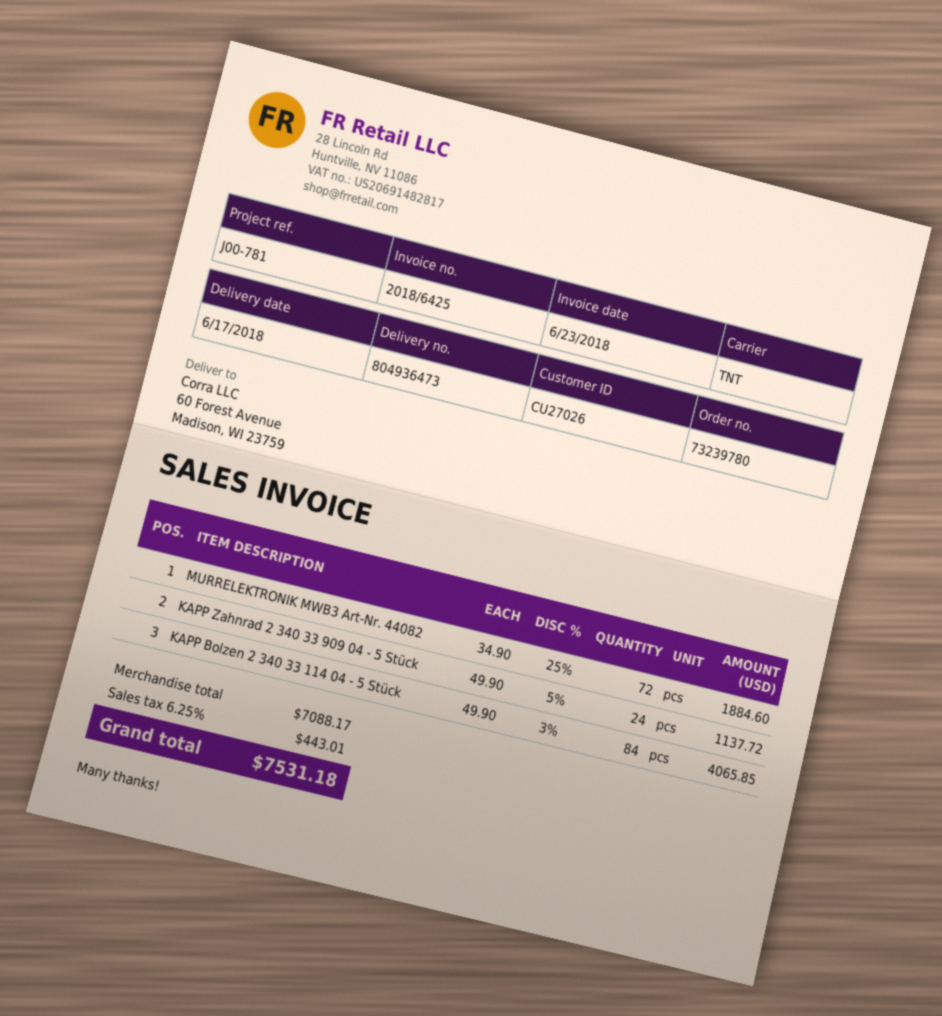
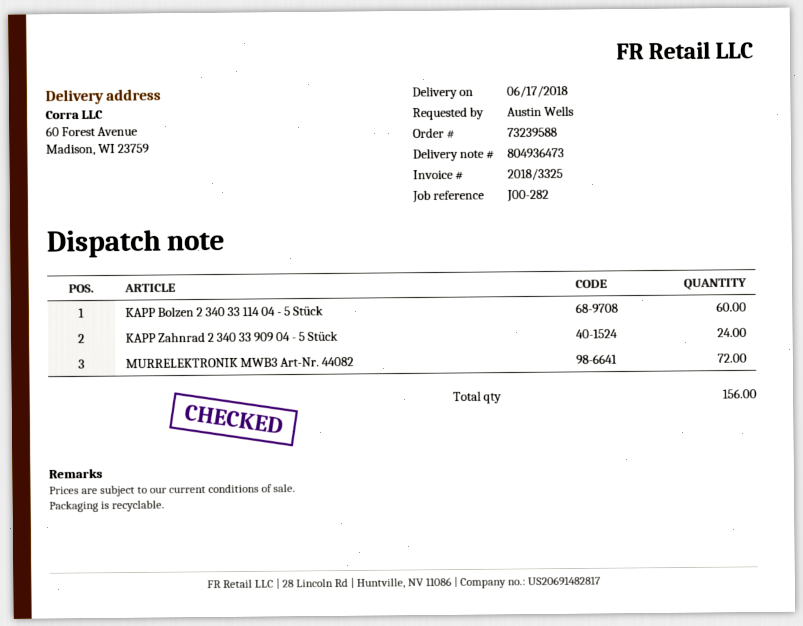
order number: 73239780 -> 73239588
invoice number: 2018/6425 -> 2018/3325
reference: J00-781 -> J00-282
KAPP Bolzen 2 340 33 114 04 - 5 Stück: 84 -> 60

